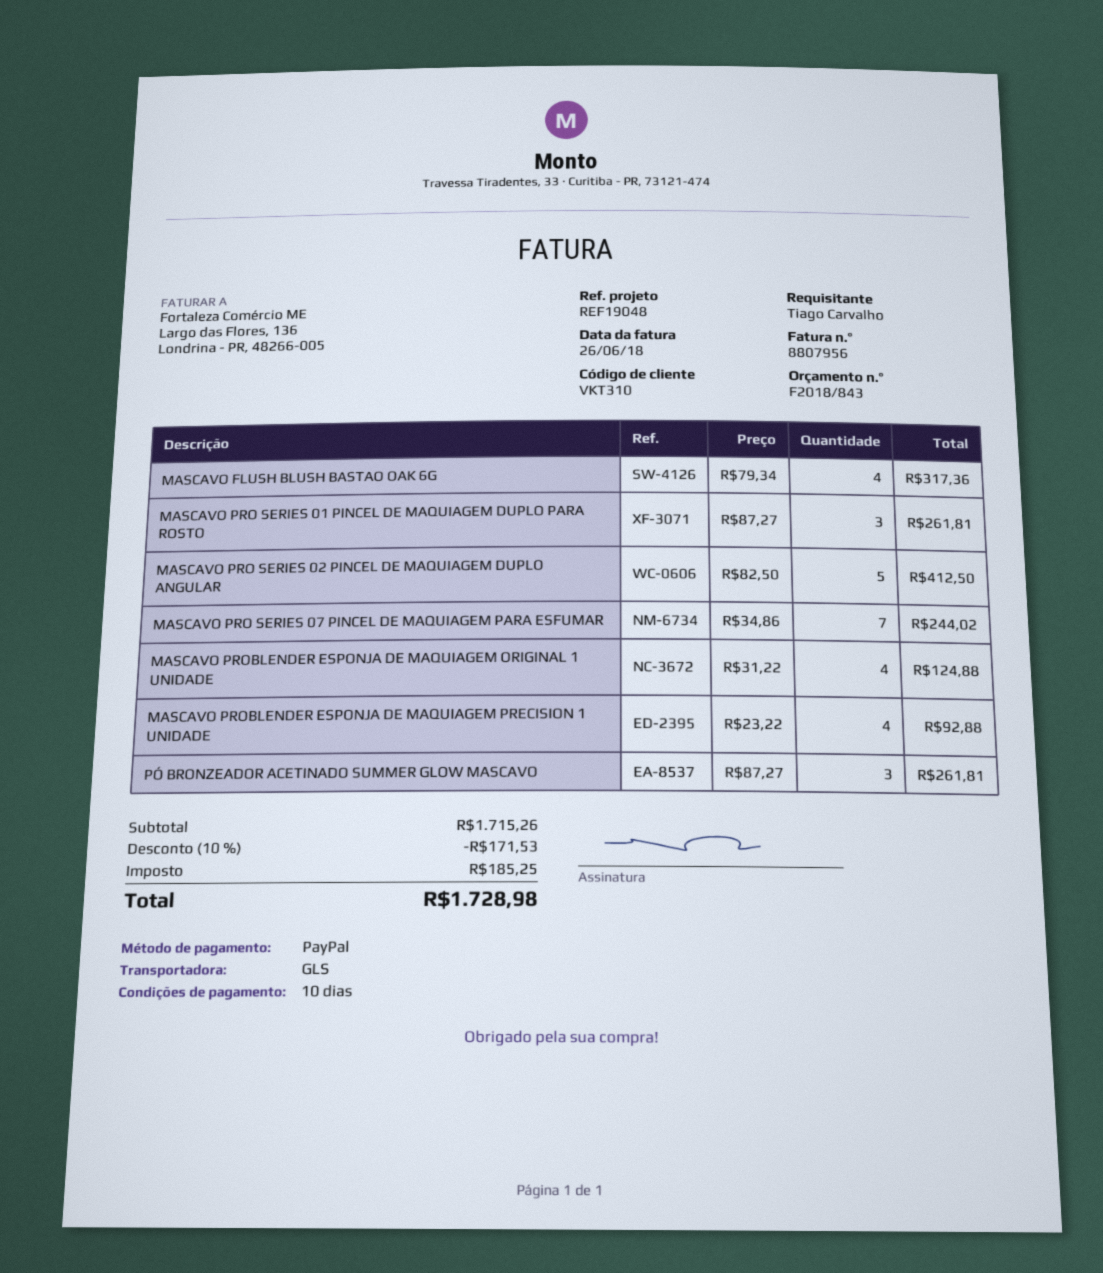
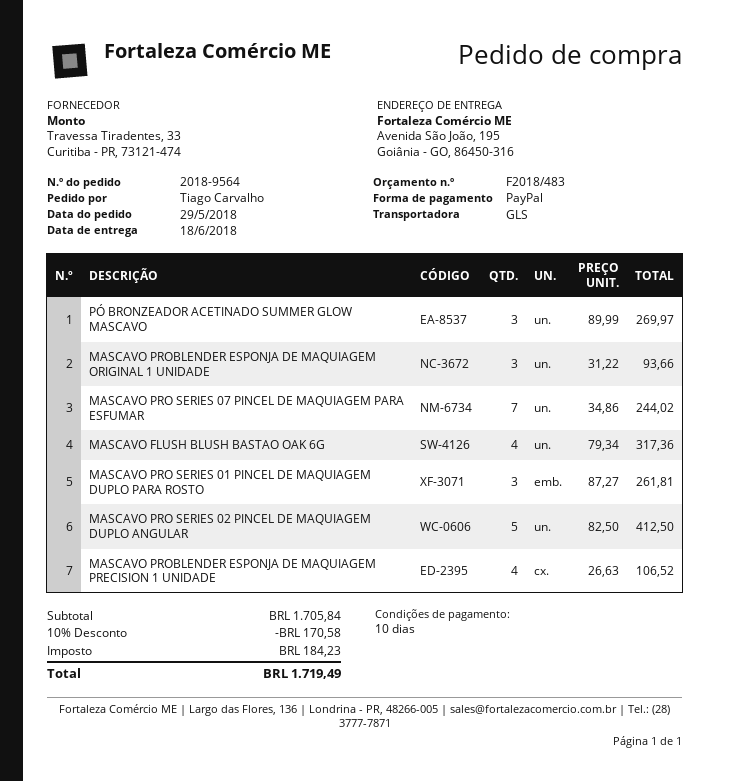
quote number: F2018/843 -> F2018/483
MASCAVO PROBLENDER ESPONJA DE MAQUIAGEM ORIGINAL 1 UNIDADE: 4 x 31.22 = 124.88 -> 3 x 31.22 = 93.66
MASCAVO PROBLENDER ESPONJA DE MAQUIAGEM PRECISION 1 UNIDADE: 4 x 23.22 = 92.88 -> 4 x 26.63 = 106.52
PÓ BRONZEADOR ACETINADO SUMMER GLOW MASCAVO: 3 x 87.27 = 261.81 -> 3 x 89.99 = 269.97
subtotal: 1715.26 -> 1705.84
discount: 10% = 171.53 -> 10% = 170.58
tax: 185.25 -> 184.23
total: 1728.98 -> 1719.49

